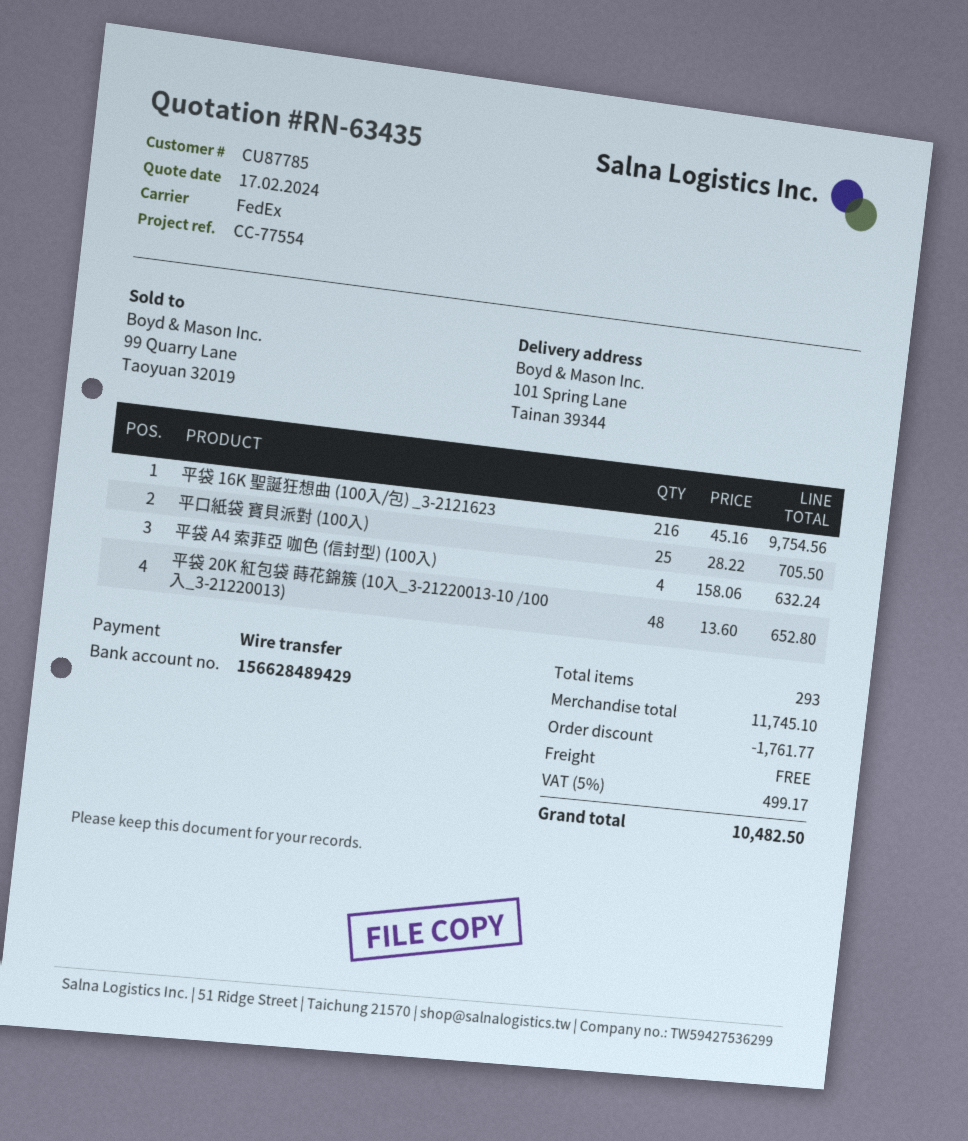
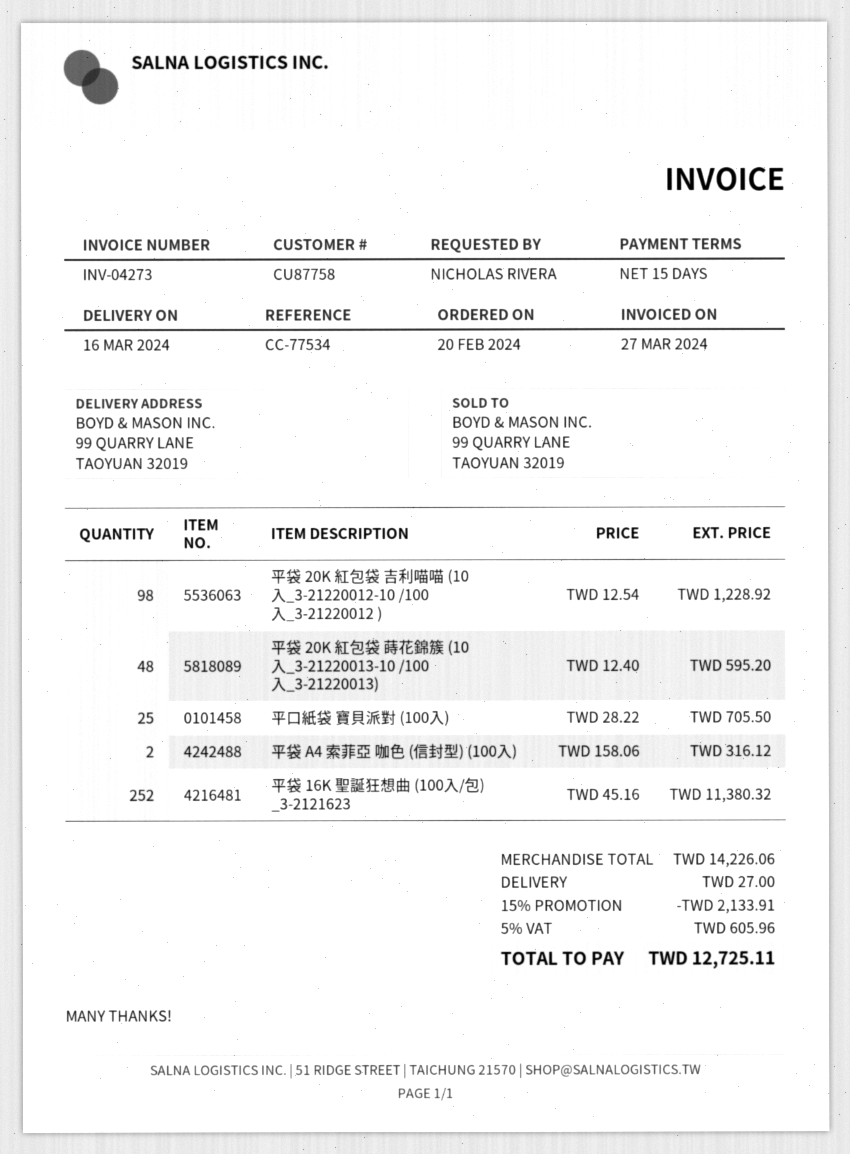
customer number: CU87785 -> CU87758
reference: CC-77554 -> CC-77534
ship to: 101 Spring Lane, Tainan 39344 -> 99 QUARRY LANE, TAOYUAN 32019
平袋 16K 聖誕狂想曲 (100入/包) _3-2121623: 216 x 45.16 = 9754.56 -> 252 x 45.16 = 11380.32
平袋 A4 索菲亞 咖色 (信封型) (100入): 4 x 158.06 = 632.24 -> 2 x 158.06 = 316.12
平袋 20K 紅包袋 蒔花錦簇 (10入_3-21220013-10 /100入_3-21220013): 48 x 13.60 = 652.80 -> 48 x 12.40 = 595.20
平袋 20K 紅包袋 吉利喵喵 (10入_3-21220012-10 /100入_3-21220012 ): none -> 98 x 12.54 = 1228.92
subtotal: 11745.10 -> 14226.06
discount: 1761.77 -> 2133.91
shipping: 0.00 -> 27.00
tax: 5% = 499.17 -> 5% = 605.96
total: 10482.50 -> 12725.11

